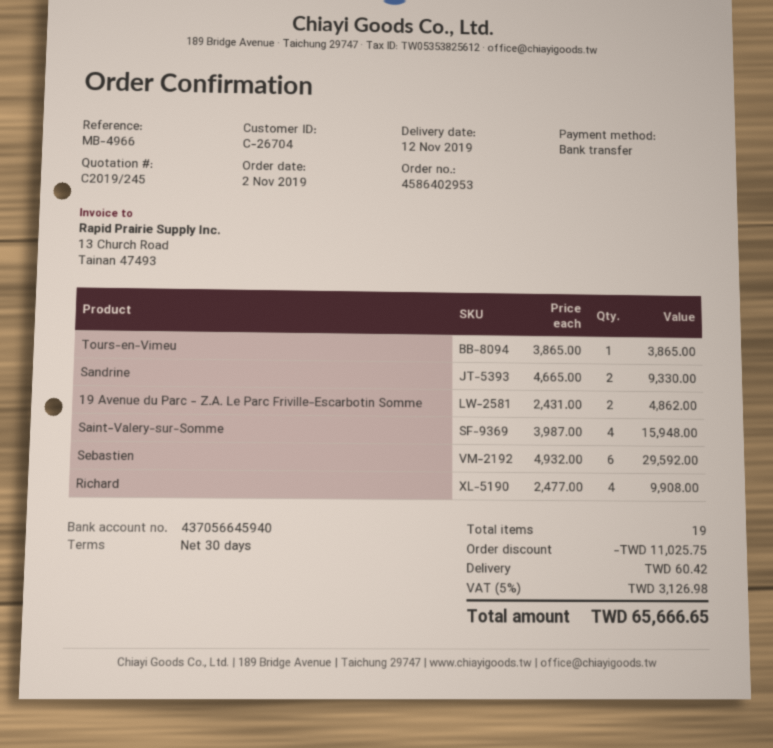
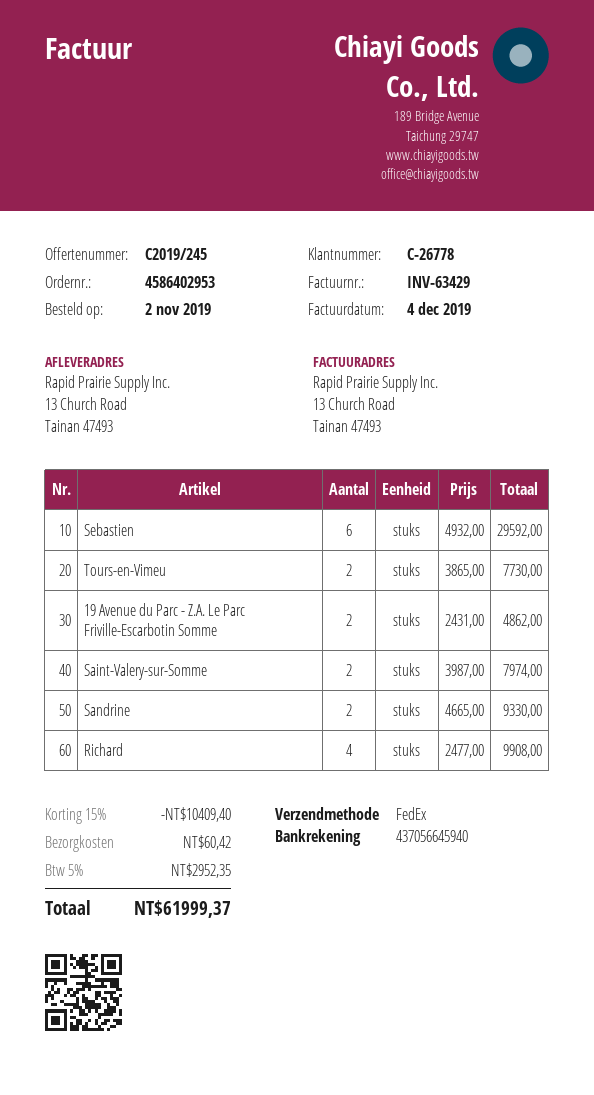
customer number: C-26704 -> C-26778
Tours-en-Vimeu: 1 x 3865.00 = 3865.00 -> 2 x 3865.00 = 7730.00
Saint-Valery-sur-Somme: 4 x 3987.00 = 15948.00 -> 2 x 3987.00 = 7974.00
discount: 11025.75 -> 10409.40
tax: 5% = 3126.98 -> 5% = 2952.35
total: 65666.65 -> 61999.37

